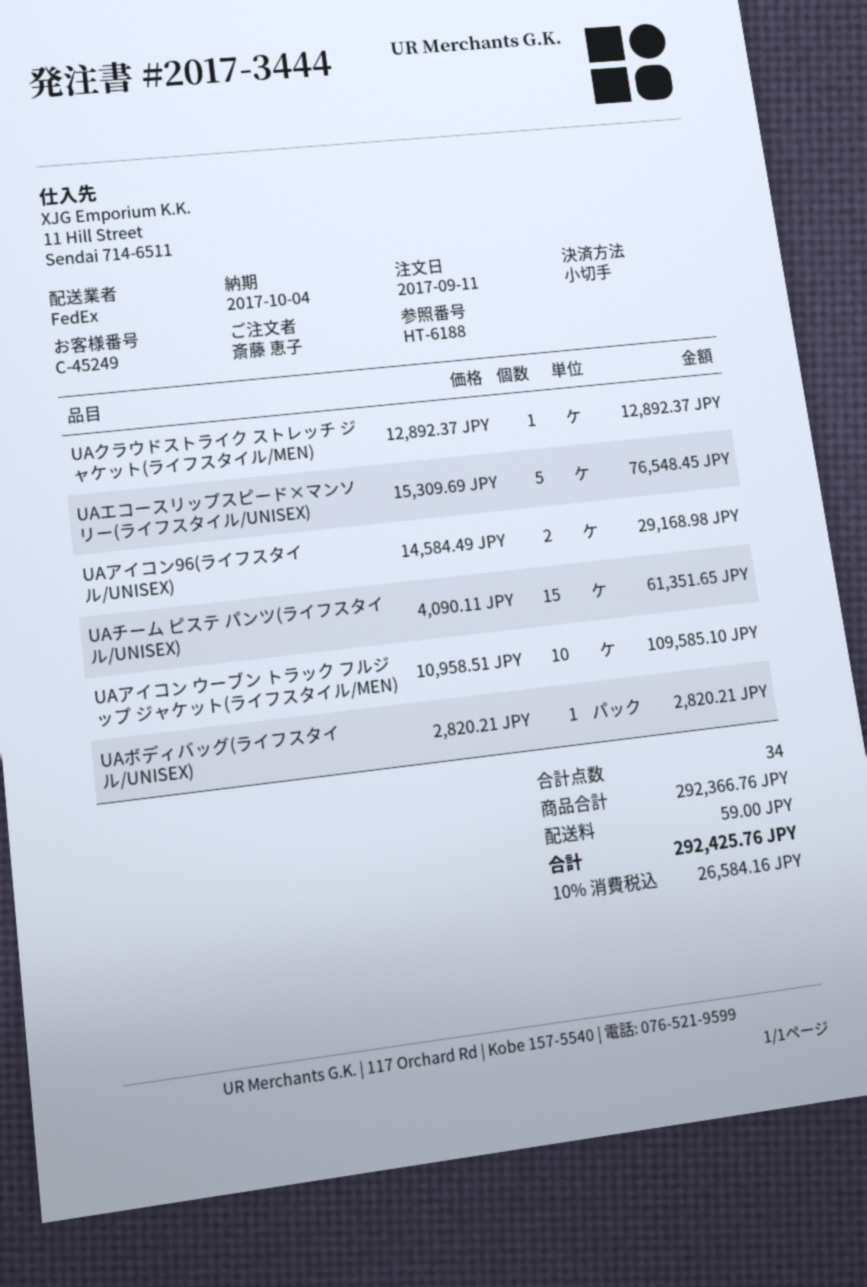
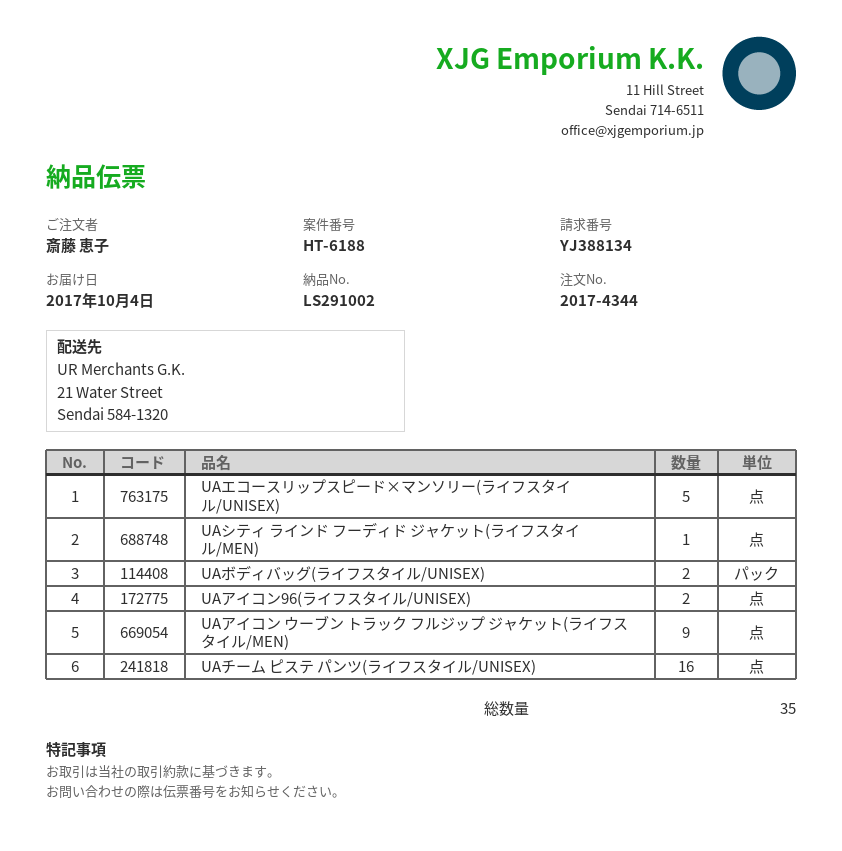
order number: 2017-3444 -> 2017-4344
UAクラウドストライク ストレッチ ジャケット(ライフスタイル/MEN): 1 -> none
UAチーム ピステ パンツ(ライフスタイル/UNISEX): 15 -> 16
UAアイコン ウーブン トラック フルジップ ジャケット(ライフスタイル/MEN): 10 -> 9
UAボディバッグ(ライフスタイル/UNISEX): 1 -> 2
UAシティ ラインド フーディド ジャケット(ライフスタイル/MEN): none -> 1
total quantity: 34 -> 35

